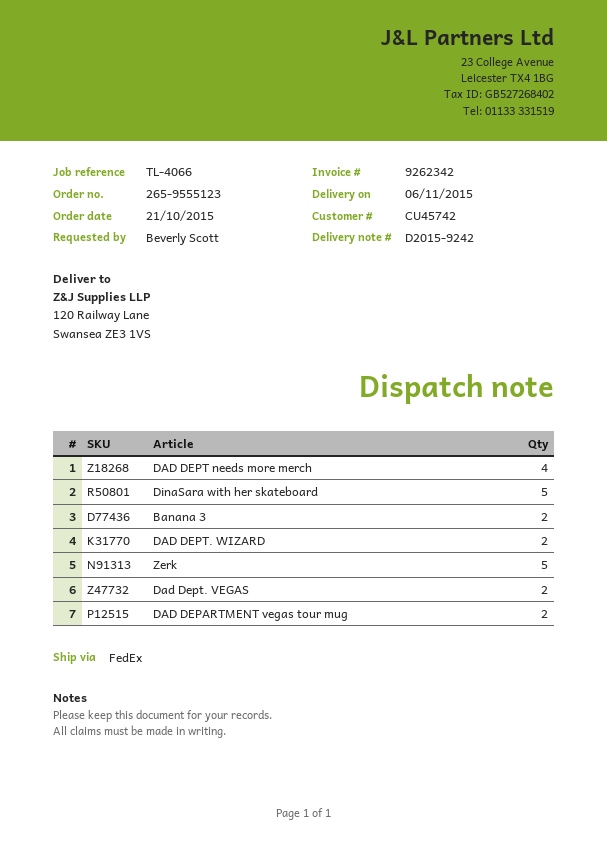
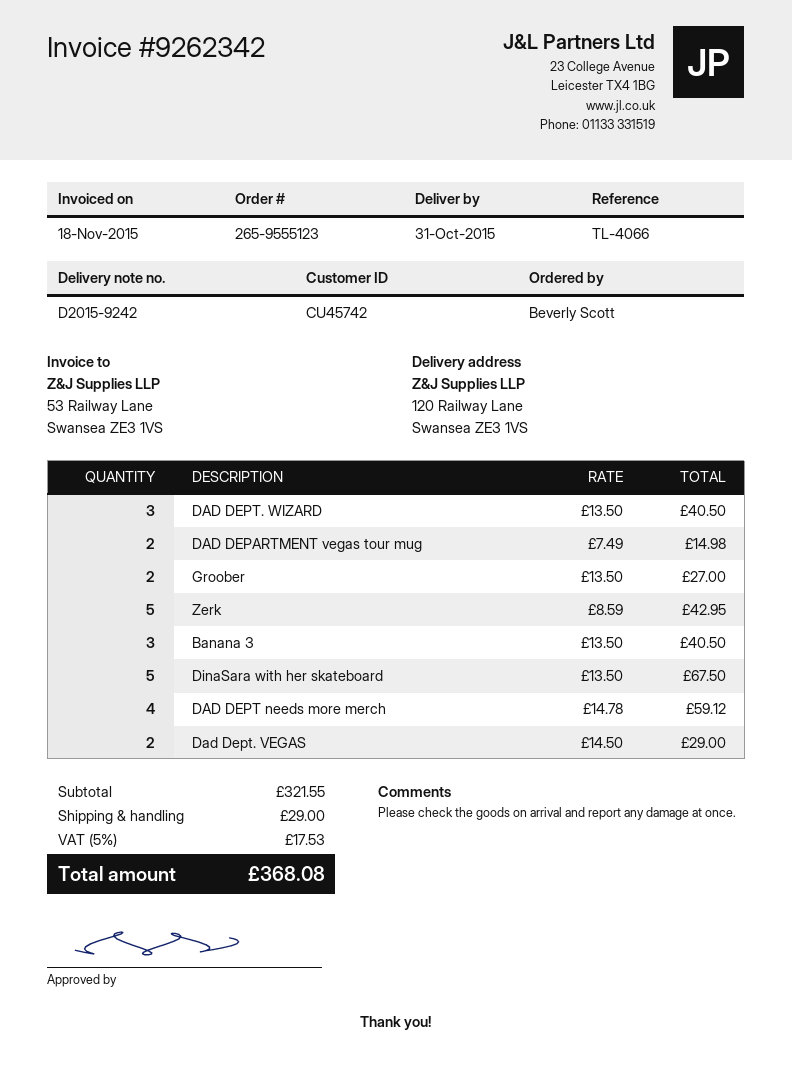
delivery date: 2015-11-06 -> 2015-10-31
Banana 3: 2 -> 3
DAD DEPT. WIZARD: 2 -> 3
Groober: none -> 2

